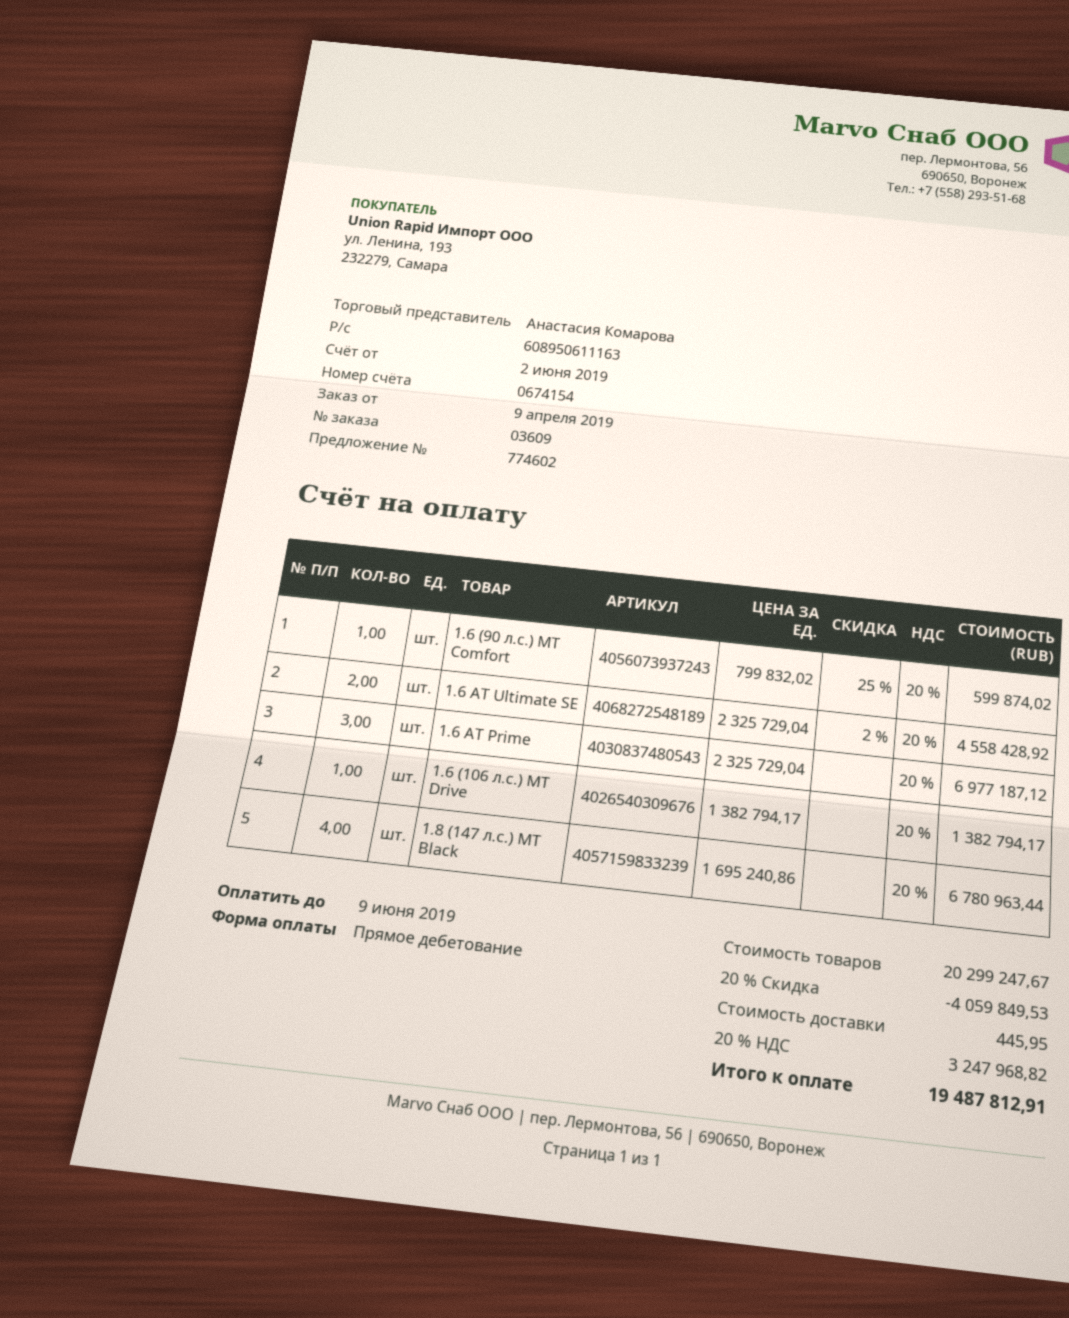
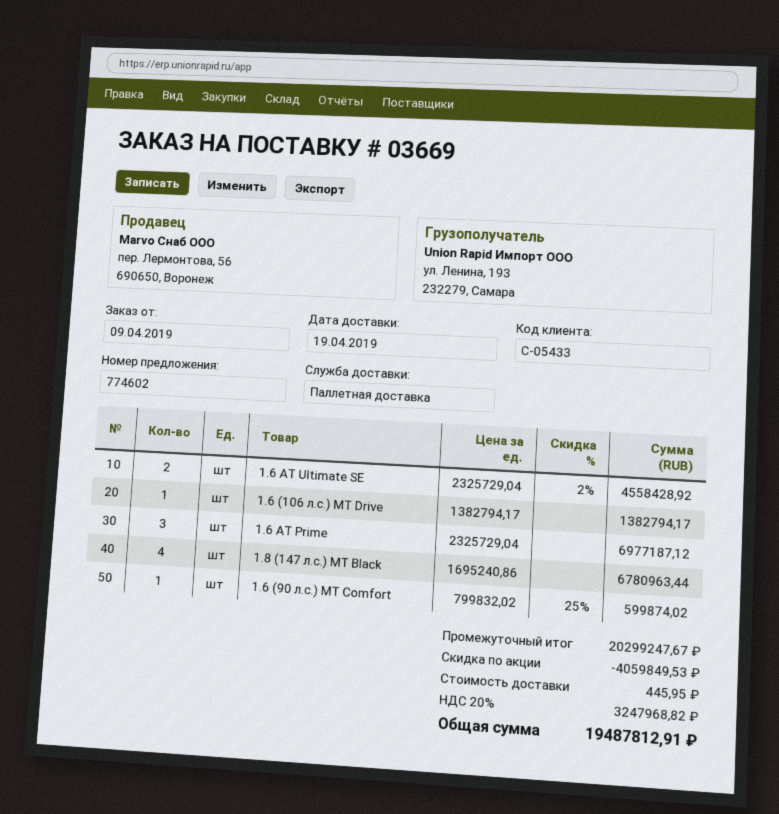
order number: 03609 -> 03669

